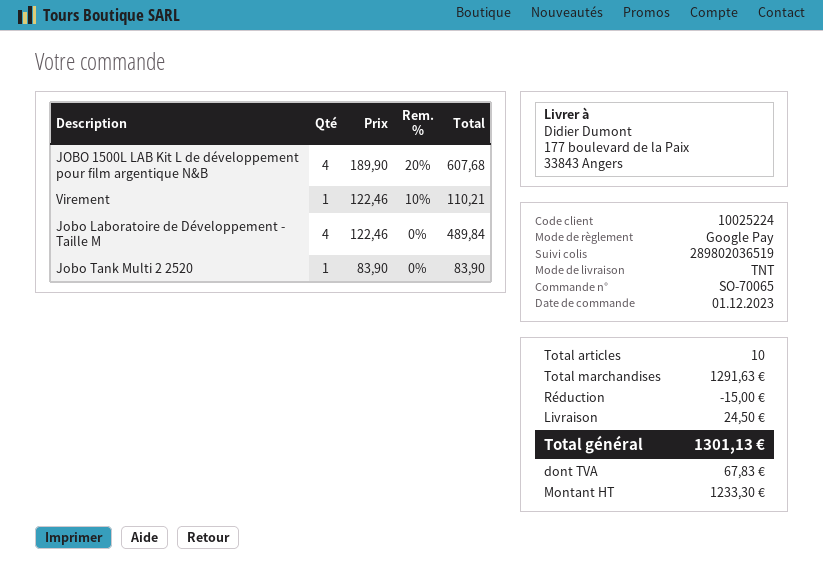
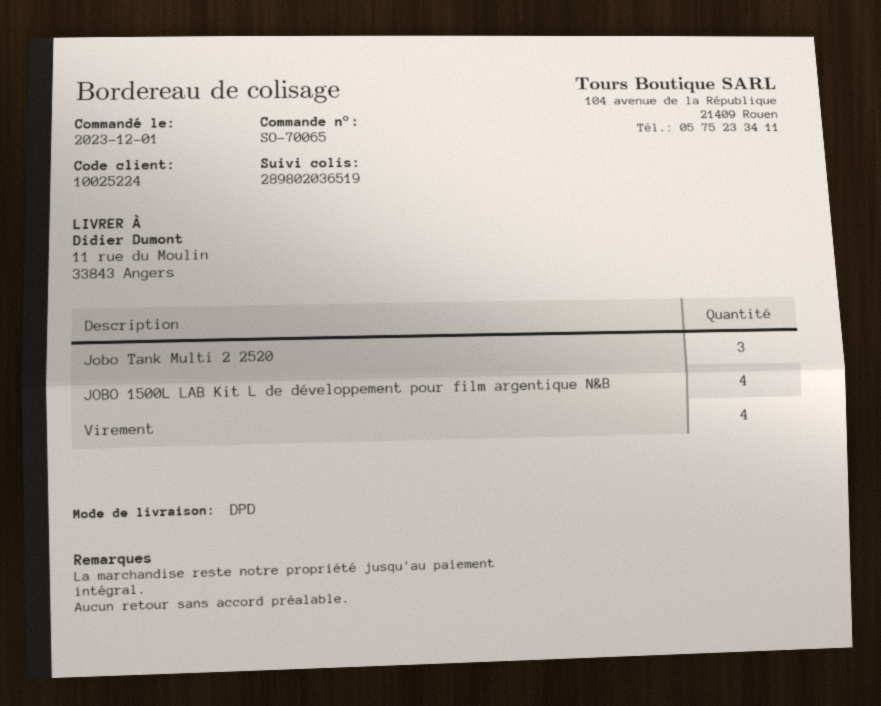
shipping method: TNT -> DPD
ship to: 177 boulevard de la Paix, 33843 Angers -> 11 rue du Moulin, 33843 Angers
Virement: 1 -> 4
Jobo Laboratoire de Développement - Taille M: 4 -> none
Jobo Tank Multi 2 2520: 1 -> 3

